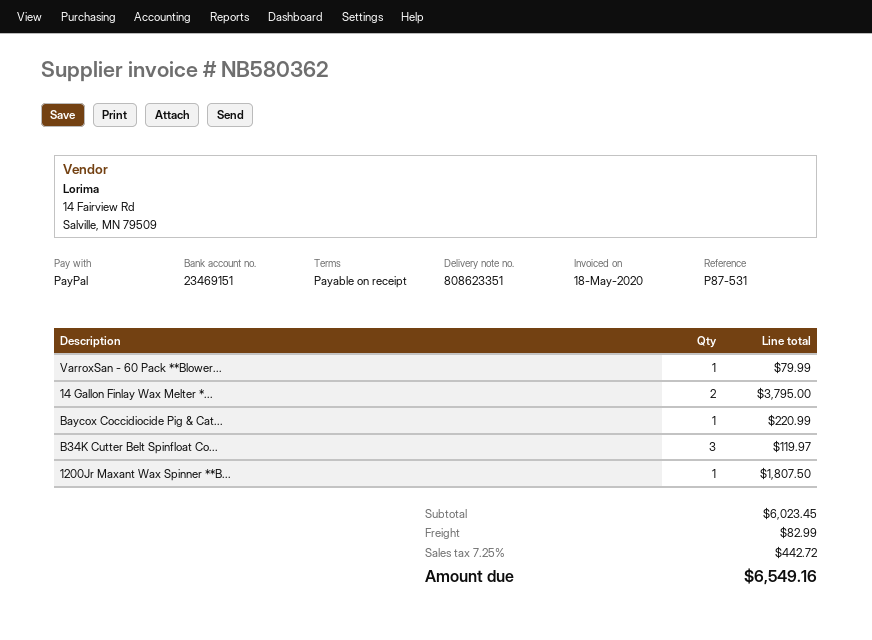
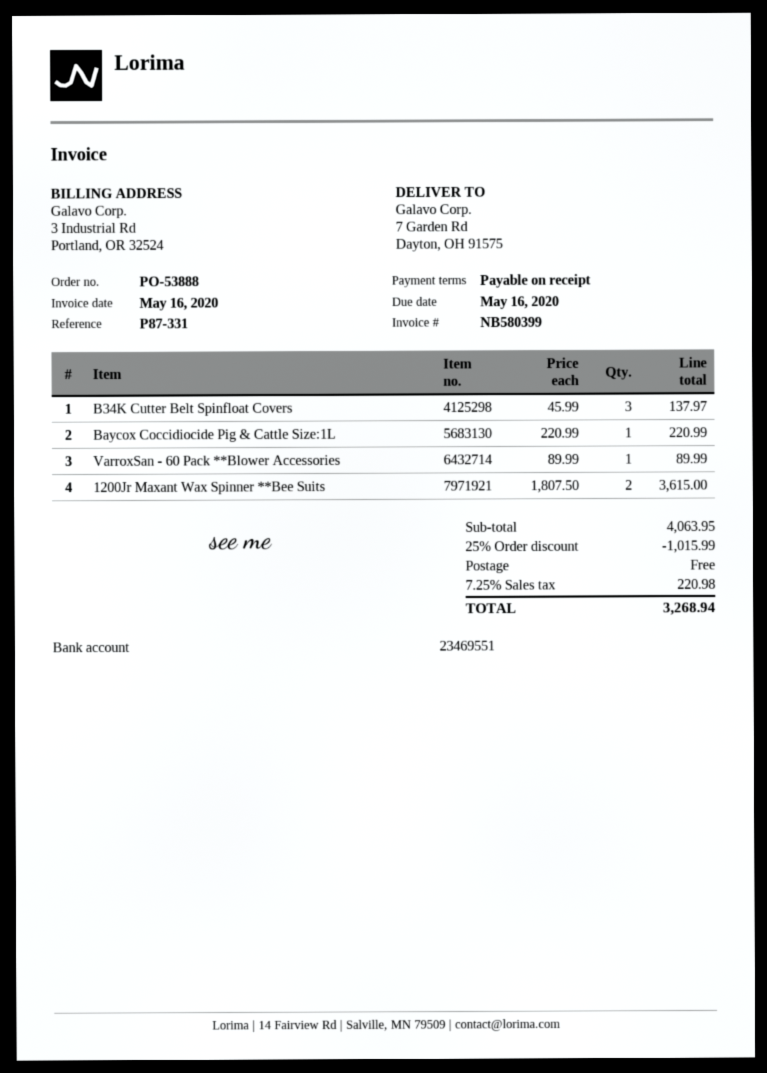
invoice number: NB580362 -> NB580399
invoice date: 2020-05-18 -> 2020-05-16
reference: P87-531 -> P87-331
bank account: 23469151 -> 23469551
VarroxSan - 60 Pack **Blower...: 1 for 79.99 -> 1 for 89.99
14 Gallon Finlay Wax Melter *...: 2 for 3795.00 -> none
B34K Cutter Belt Spinfloat Co...: 3 for 119.97 -> 3 for 137.97
1200Jr Maxant Wax Spinner **B...: 1 for 1807.50 -> 2 for 3615.00
subtotal: 6023.45 -> 4063.95
discount: none -> 25% = 1015.99
shipping: 82.99 -> 0.00
tax: 7.25% = 442.72 -> 7.25% = 220.98
total: 6549.16 -> 3268.94

